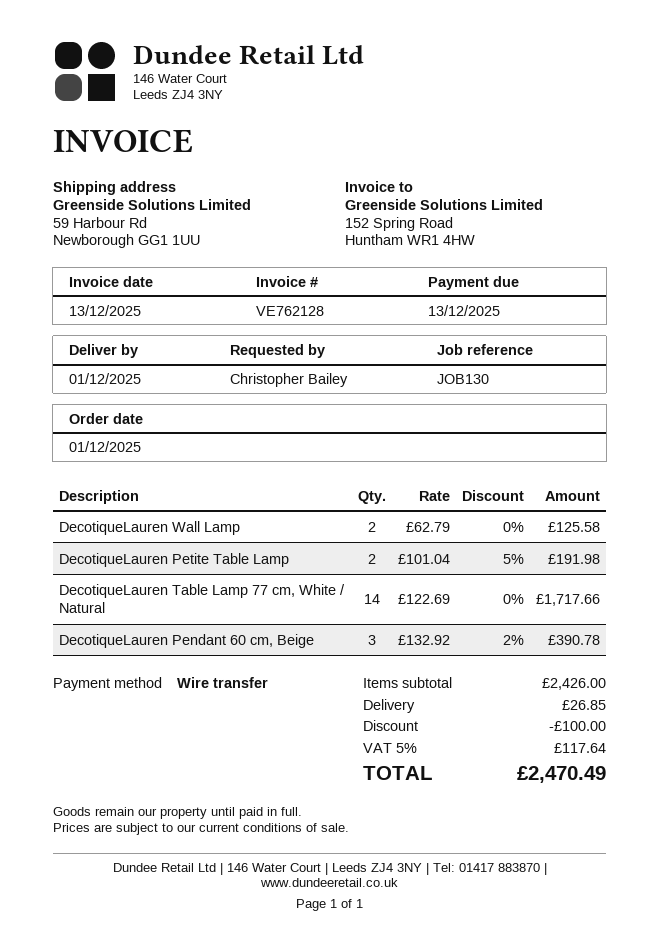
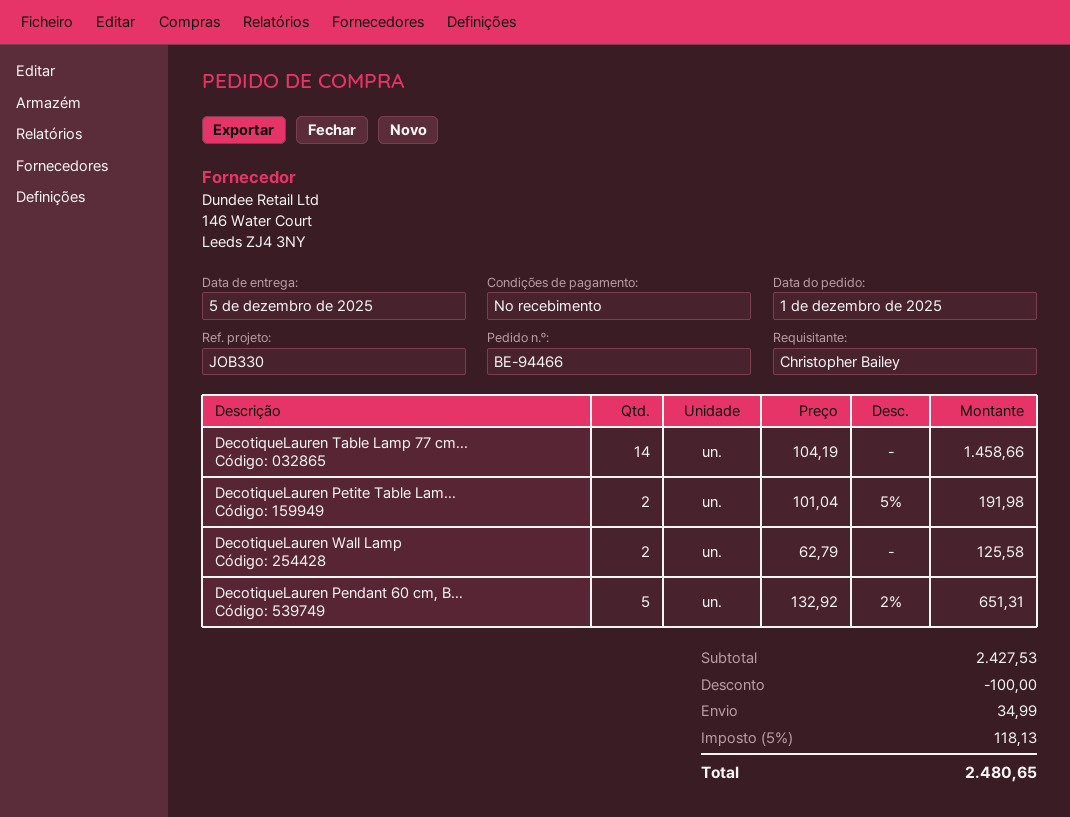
delivery date: 2025-12-01 -> 2025-12-05
reference: JOB130 -> JOB330
DecotiqueLauren Table Lamp 77 cm, White / Natural: 14 x 122.69 = 1717.66 -> 14 x 104.19 = 1458.66
DecotiqueLauren Pendant 60 cm, Beige: 3 x 132.92 - 2% = 390.78 -> 5 x 132.92 - 2% = 651.31
subtotal: 2426.00 -> 2427.53
shipping: 26.85 -> 34.99
tax: 5% = 117.64 -> 5% = 118.13
total: 2470.49 -> 2480.65

